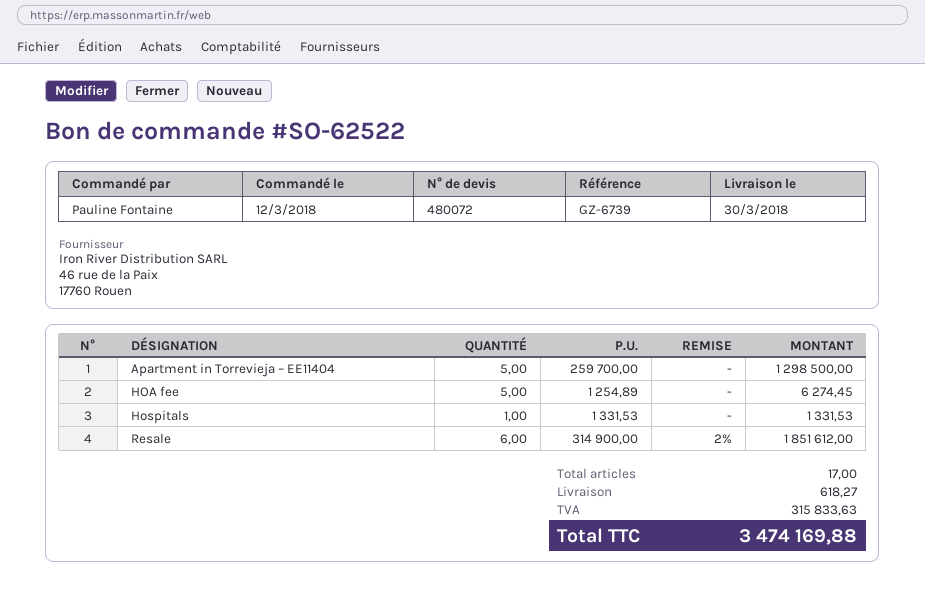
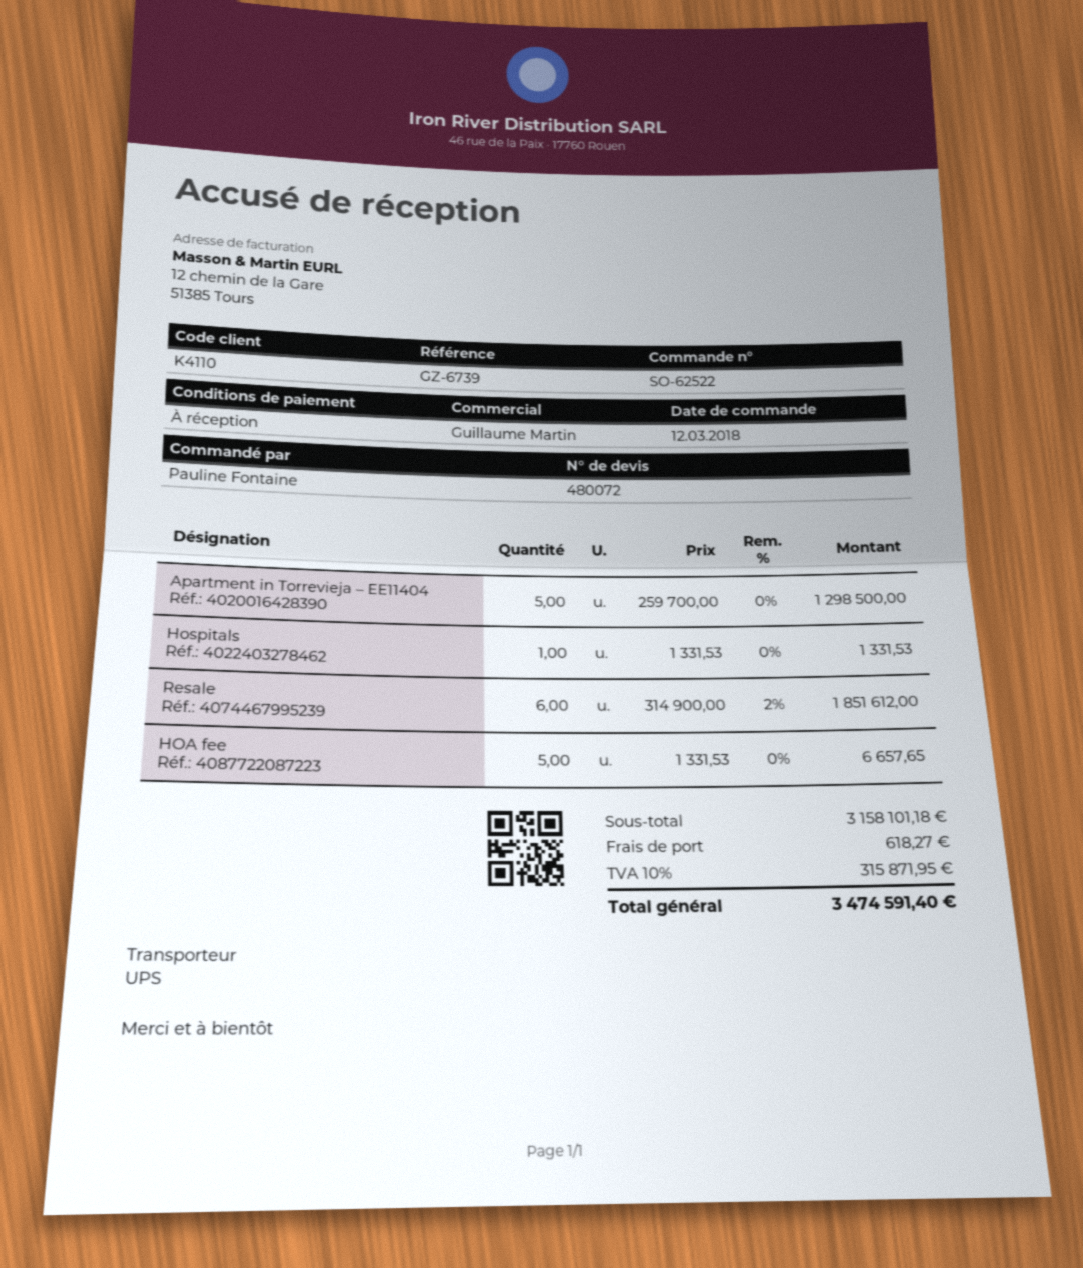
HOA fee: 5 x 1254.89 = 6274.45 -> 5 x 1331.53 = 6657.65
tax: 315833.63 -> 315871.95
total: 3474169.88 -> 3474591.40

